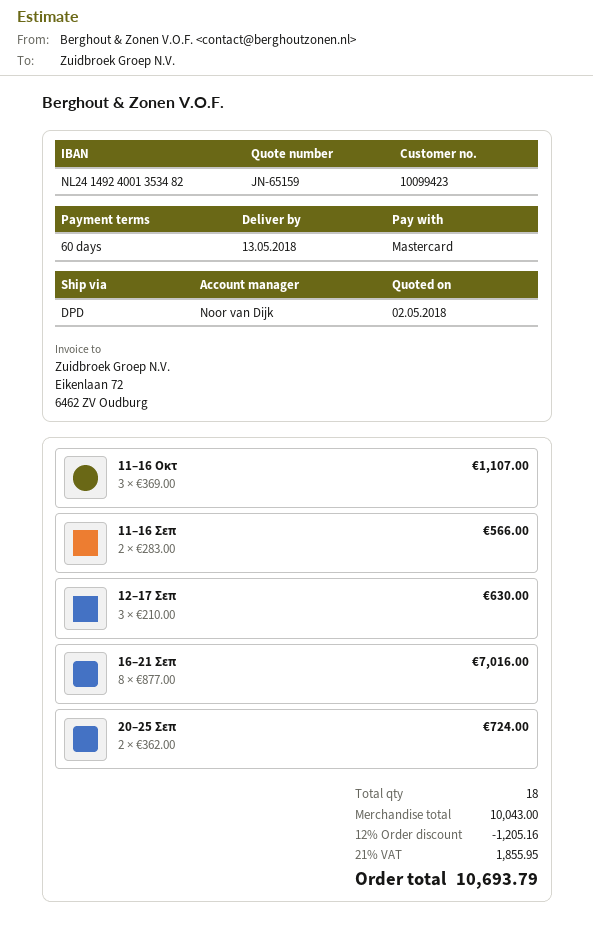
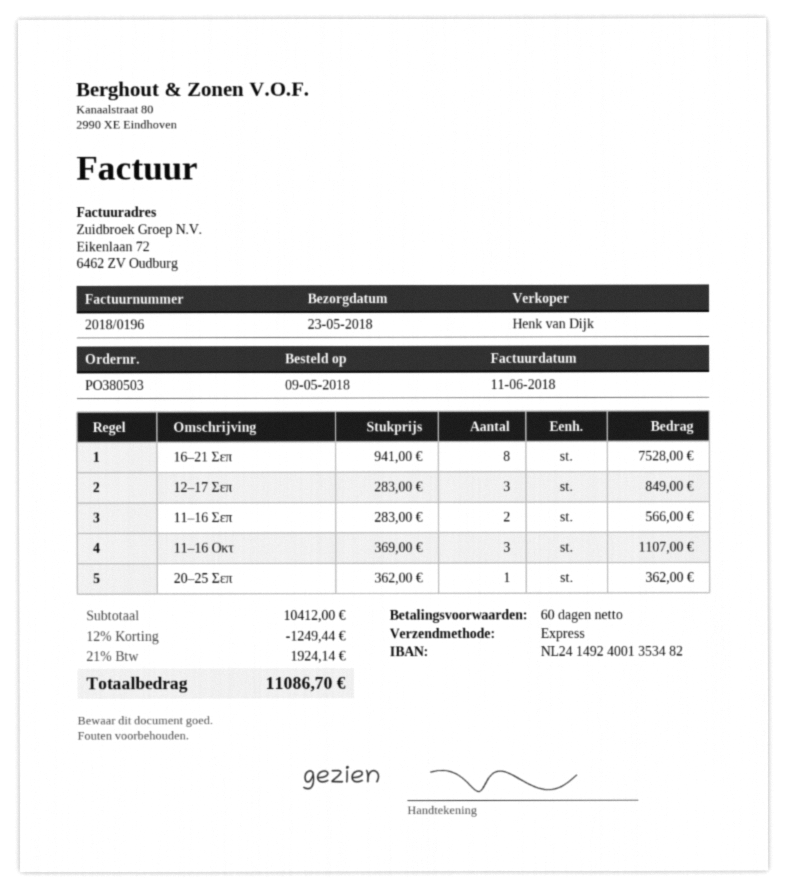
delivery date: 2018-05-13 -> 2018-05-23
sales rep: Noor van Dijk -> Henk van Dijk
shipping method: DPD -> express
12–17 Σεπ: 3 x 210.00 = 630.00 -> 3 x 283.00 = 849.00
16–21 Σεπ: 8 x 877.00 = 7016.00 -> 8 x 941.00 = 7528.00
20–25 Σεπ: 2 x 362.00 = 724.00 -> 1 x 362.00 = 362.00
subtotal: 10043.00 -> 10412.00
discount: 12% = 1205.16 -> 12% = 1249.44
tax: 21% = 1855.95 -> 21% = 1924.14
total: 10693.79 -> 11086.70

